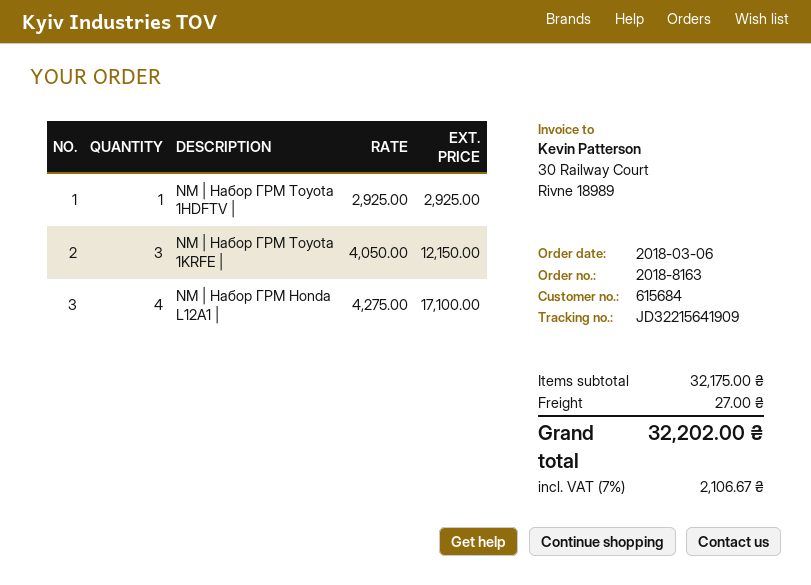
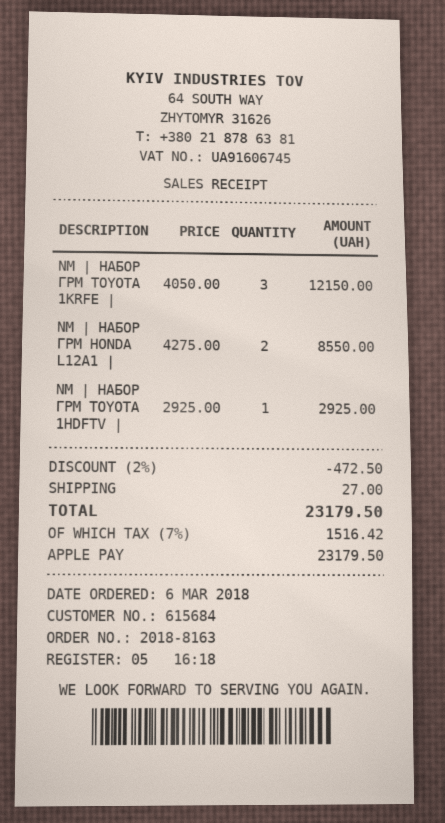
NM | Набор ГРМ Honda L12A1 |: 4 x 4275.00 = 17100.00 -> 2 x 4275.00 = 8550.00
discount: none -> 2% = 472.50
tax: 7% = 2106.67 -> 7% = 1516.42
total: 32202.00 -> 23179.50

